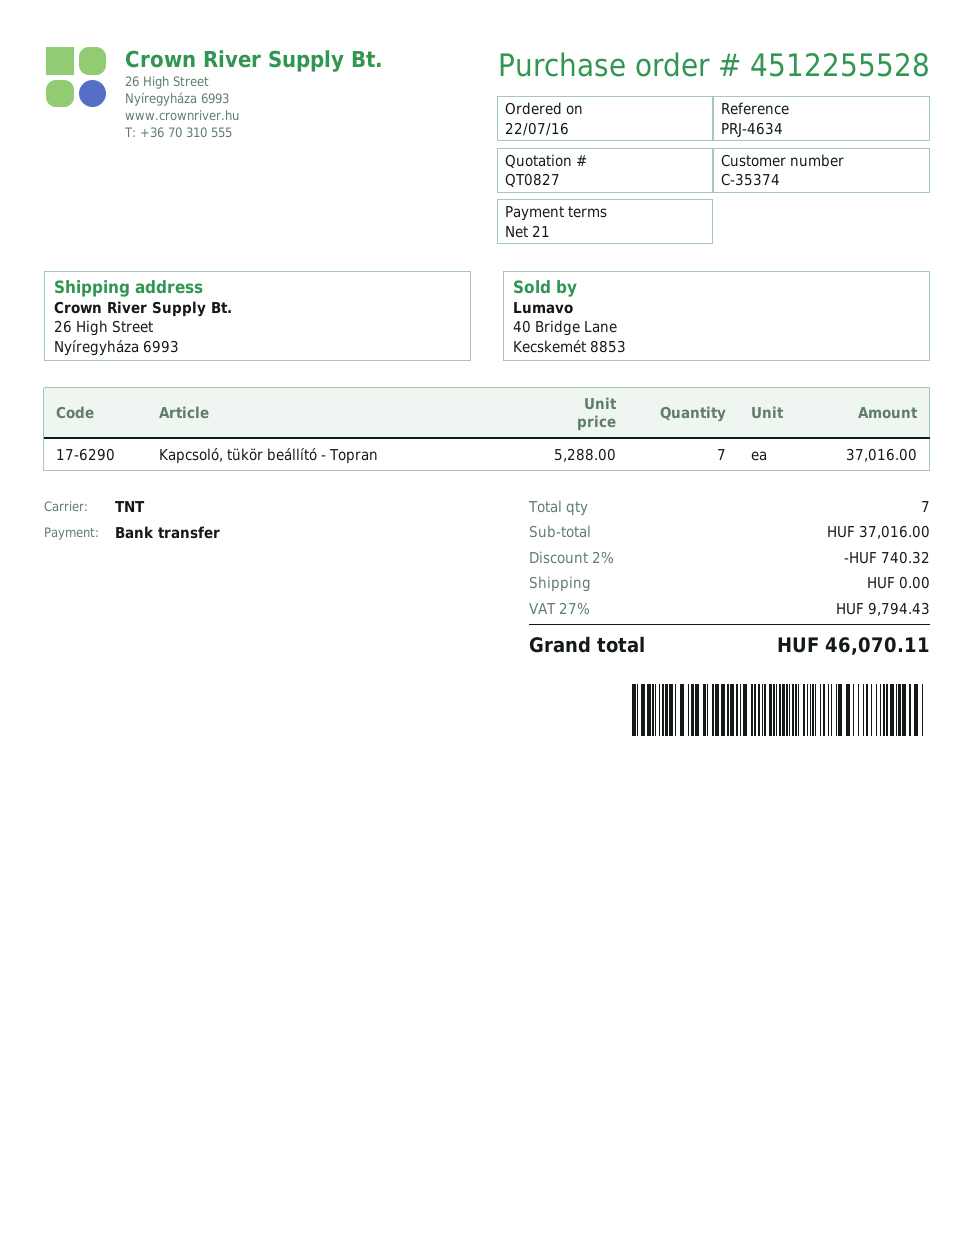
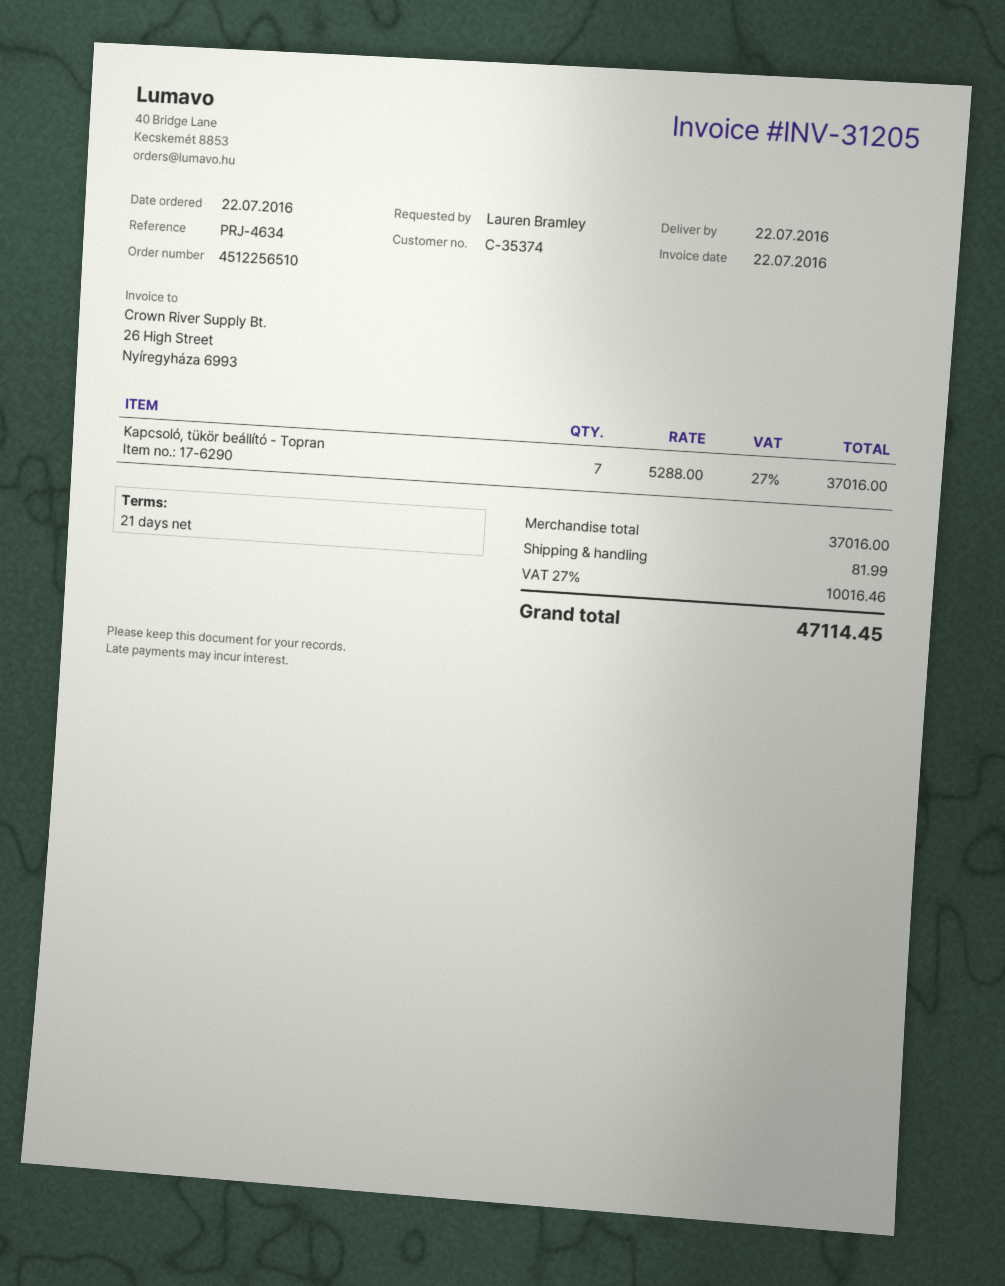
order number: 4512255528 -> 4512256510
discount: 2% = 740.32 -> none
shipping: 0.00 -> 81.99
tax: 27% = 9794.43 -> 27% = 10016.46
total: 46070.11 -> 47114.45

